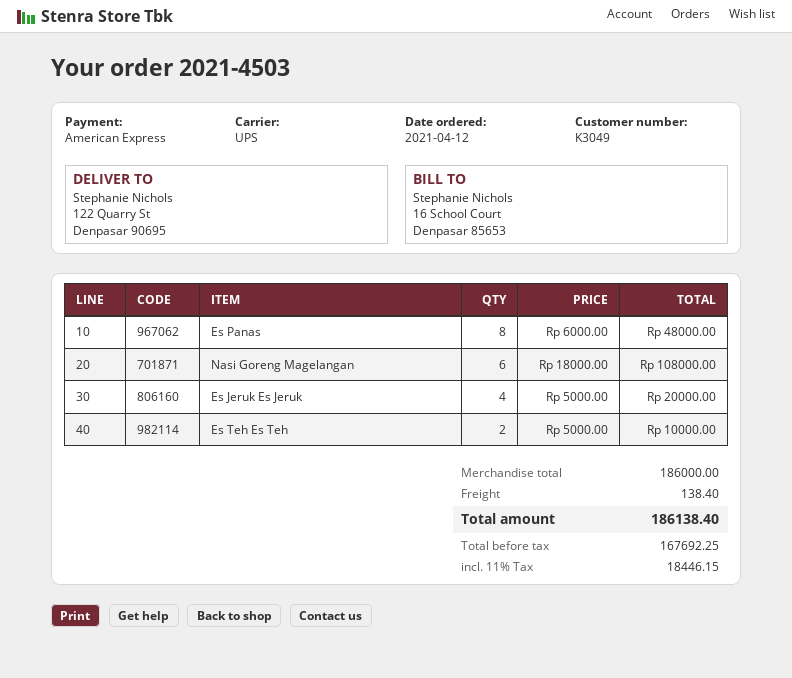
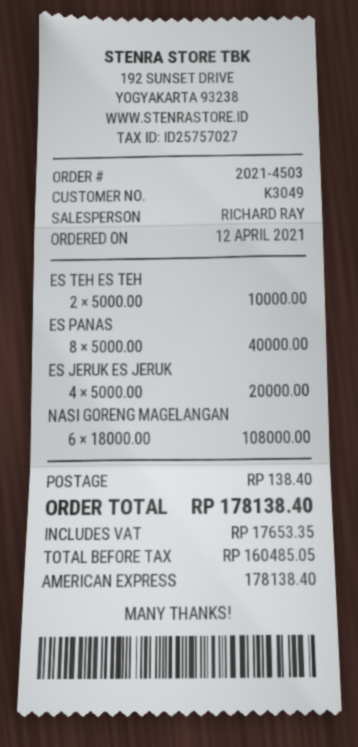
Es Panas: 8 x 6000.00 = 48000.00 -> 8 x 5000.00 = 40000.00
net: 167692.25 -> 160485.05
tax: 18446.15 -> 17653.35
total: 186138.40 -> 178138.40

